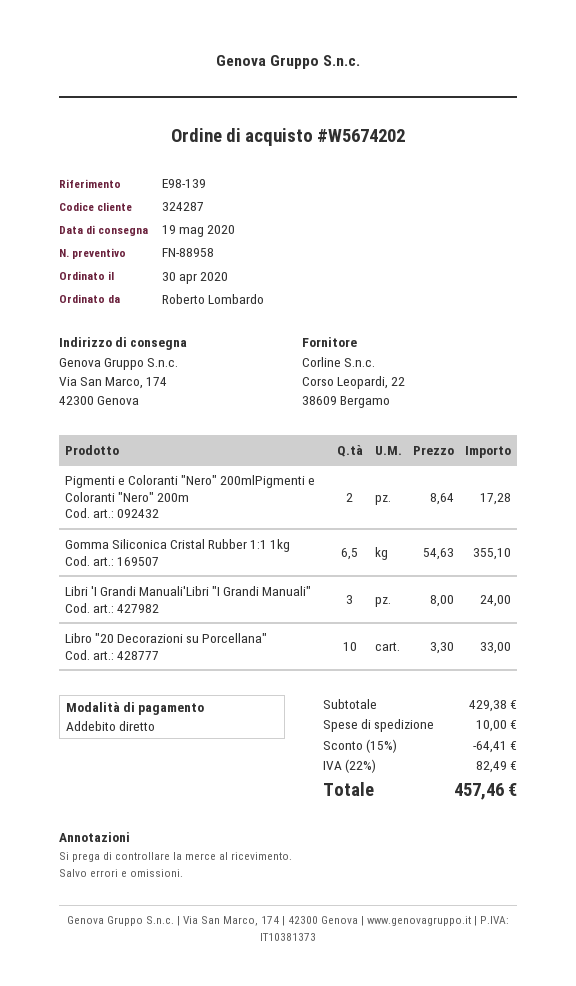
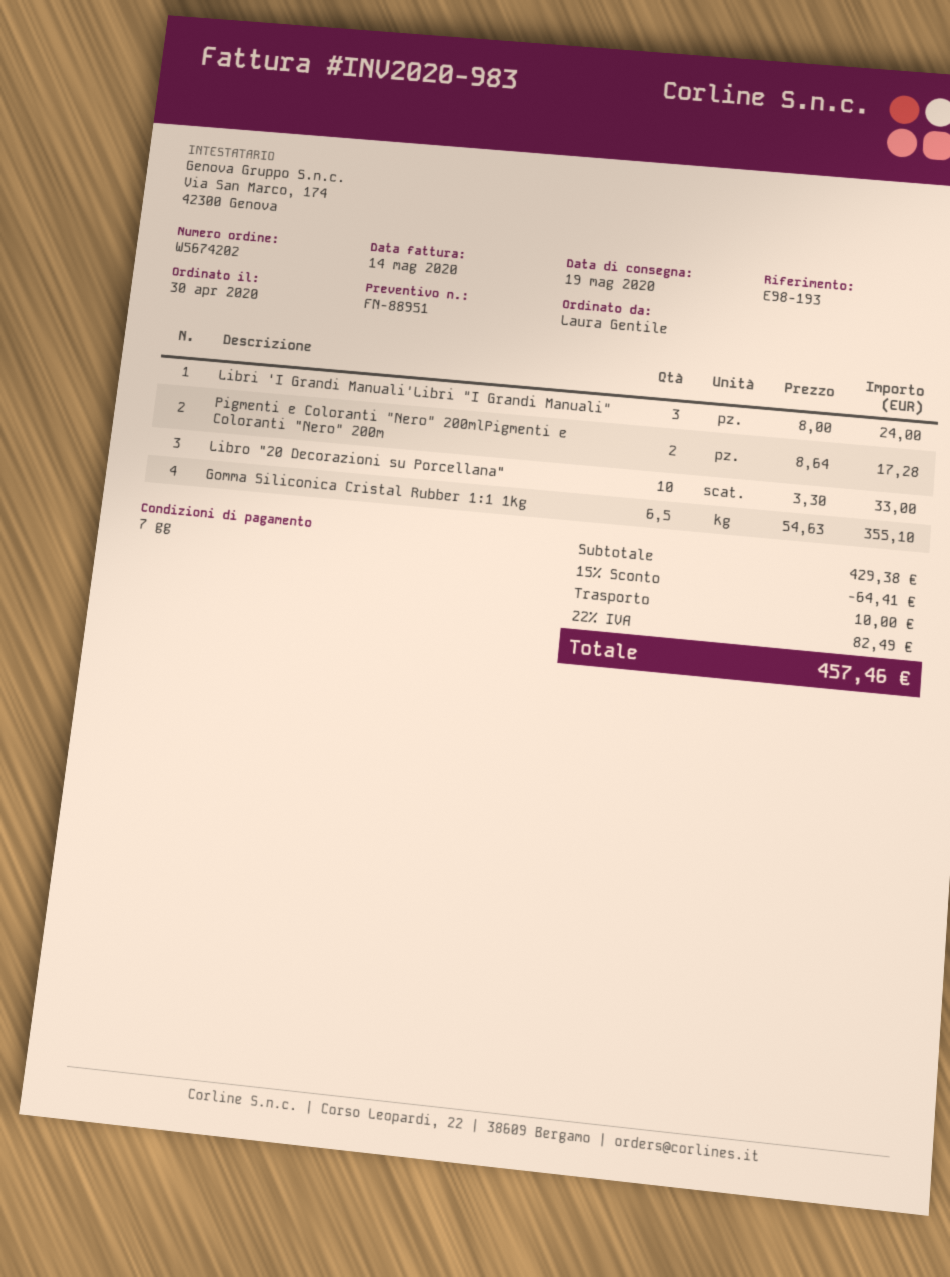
quote number: FN-88958 -> FN-88951
reference: E98-139 -> E98-193
ordered by: Roberto Lombardo -> Laura Gentile

